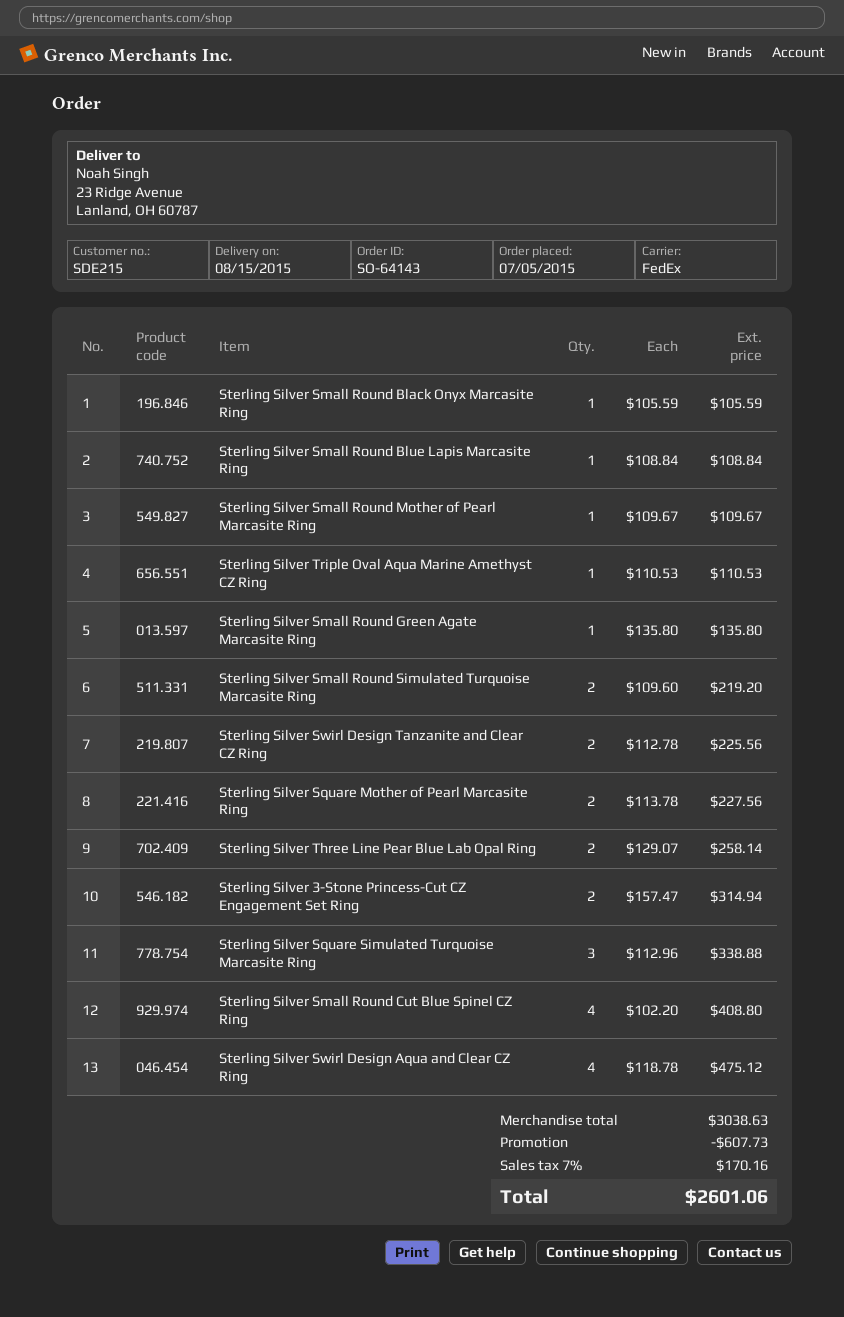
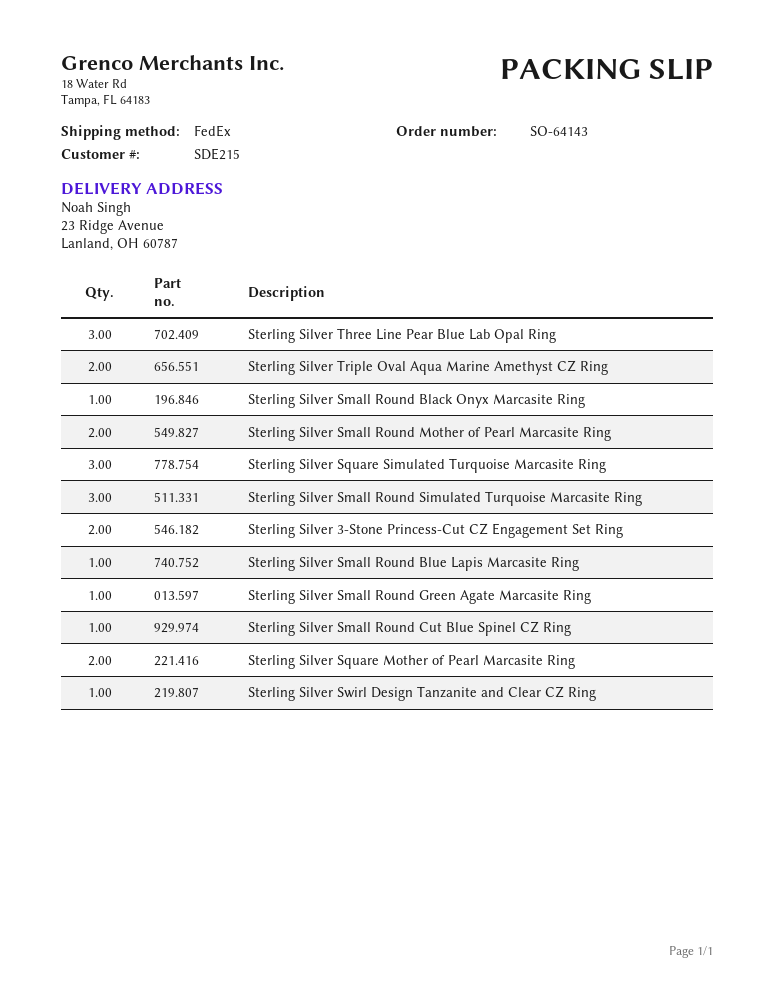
Sterling Silver Small Round Mother of Pearl Marcasite Ring: 1 -> 2
Sterling Silver Triple Oval Aqua Marine Amethyst CZ Ring: 1 -> 2
Sterling Silver Small Round Simulated Turquoise Marcasite Ring: 2 -> 3
Sterling Silver Swirl Design Tanzanite and Clear CZ Ring: 2 -> 1
Sterling Silver Three Line Pear Blue Lab Opal Ring: 2 -> 3
Sterling Silver Small Round Cut Blue Spinel CZ Ring: 4 -> 1
Sterling Silver Swirl Design Aqua and Clear CZ Ring: 4 -> none

